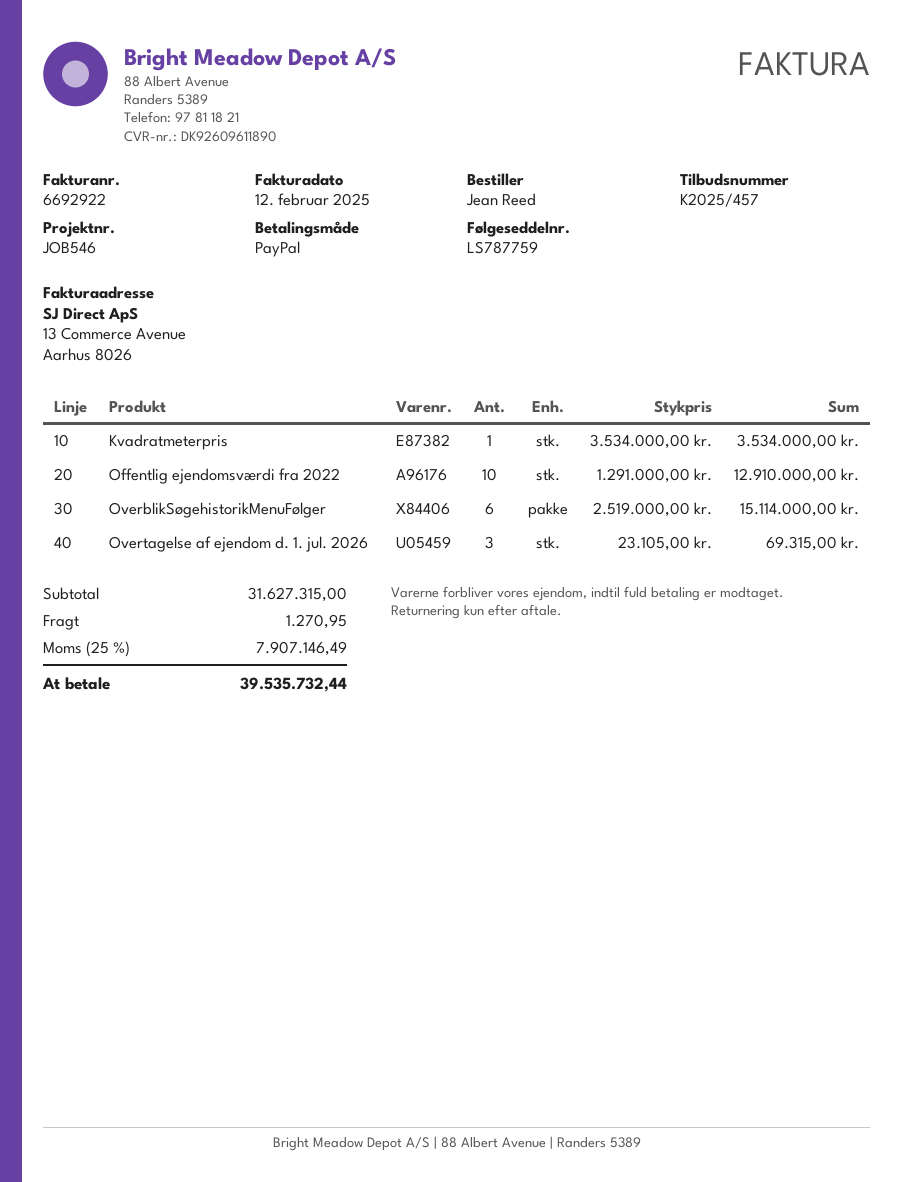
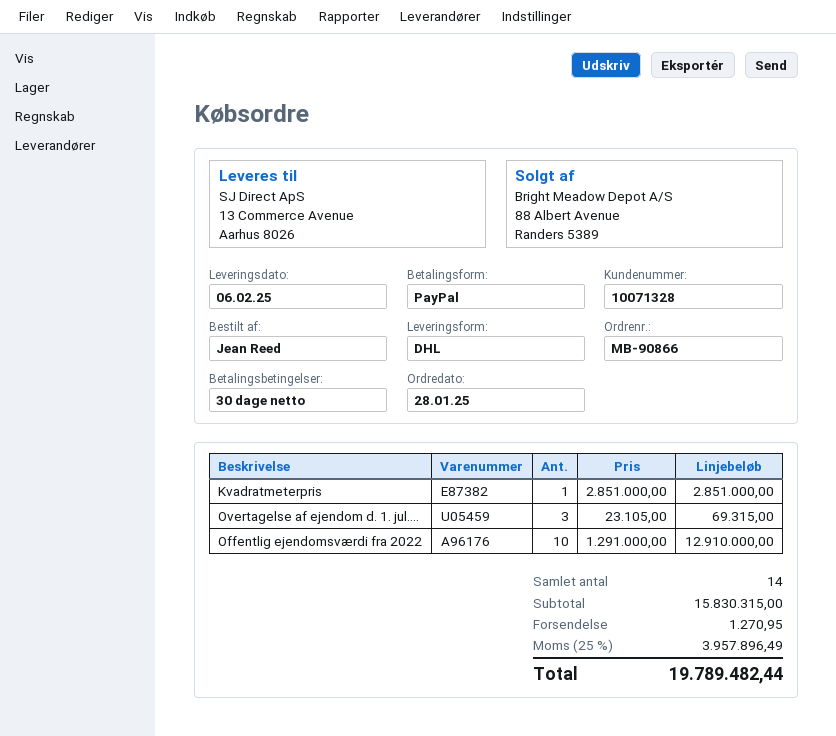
Kvadratmeterpris: 1 x 3534000.00 = 3534000.00 -> 1 x 2851000.00 = 2851000.00
OverblikSøgehistorikMenuFølger: 6 x 2519000.00 = 15114000.00 -> none
subtotal: 31627315.00 -> 15830315.00
tax: 25% = 7907146.49 -> 25% = 3957896.49
total: 39535732.44 -> 19789482.44

